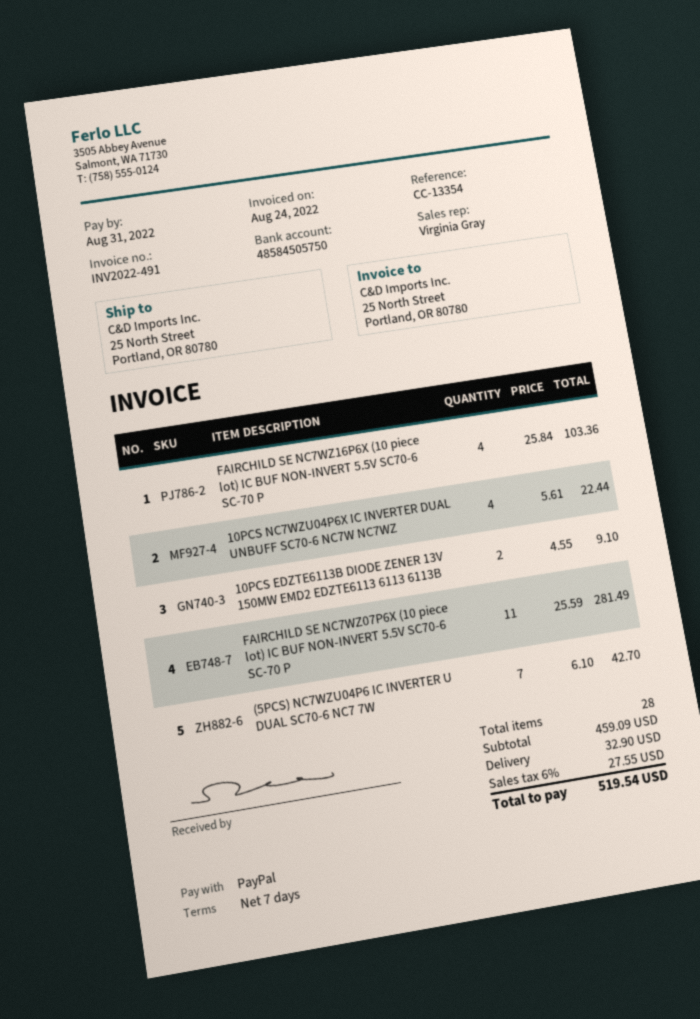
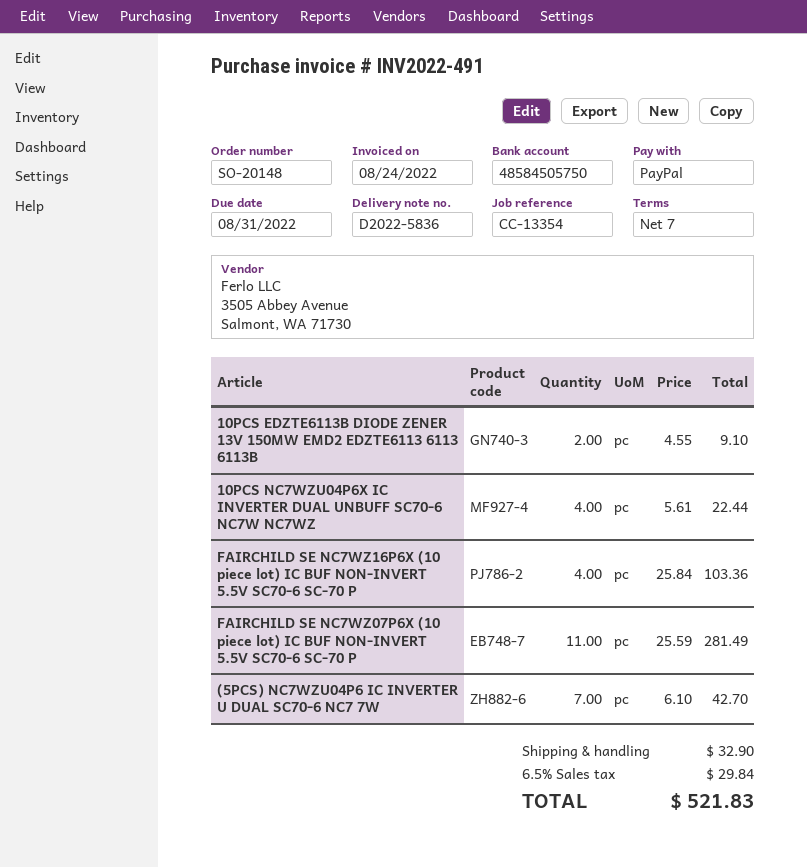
tax: 6% = 27.55 -> 6.5% = 29.84
total: 519.54 -> 521.83

